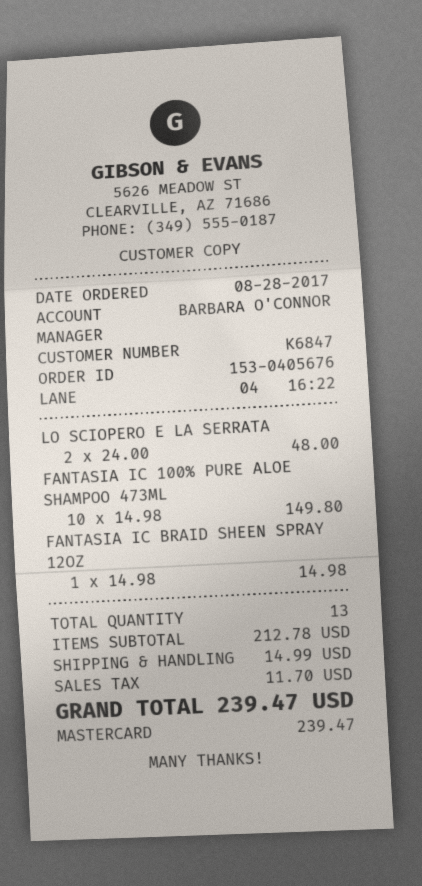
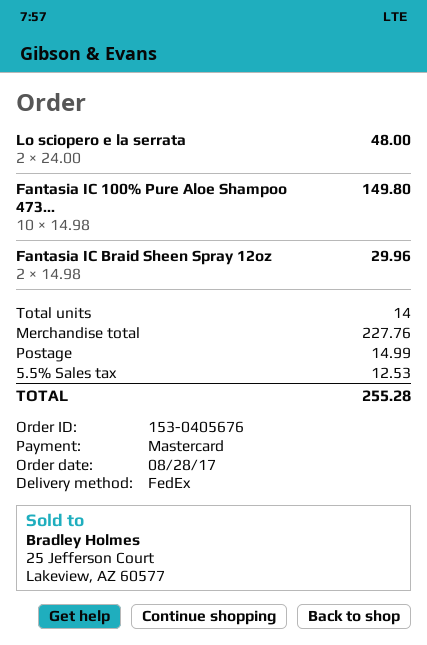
FANTASIA IC BRAID SHEEN SPRAY 12OZ: 1 x 14.98 = 14.98 -> 2 x 14.98 = 29.96
total quantity: 13 -> 14
subtotal: 212.78 -> 227.76
tax: 11.70 -> 12.53
total: 239.47 -> 255.28

